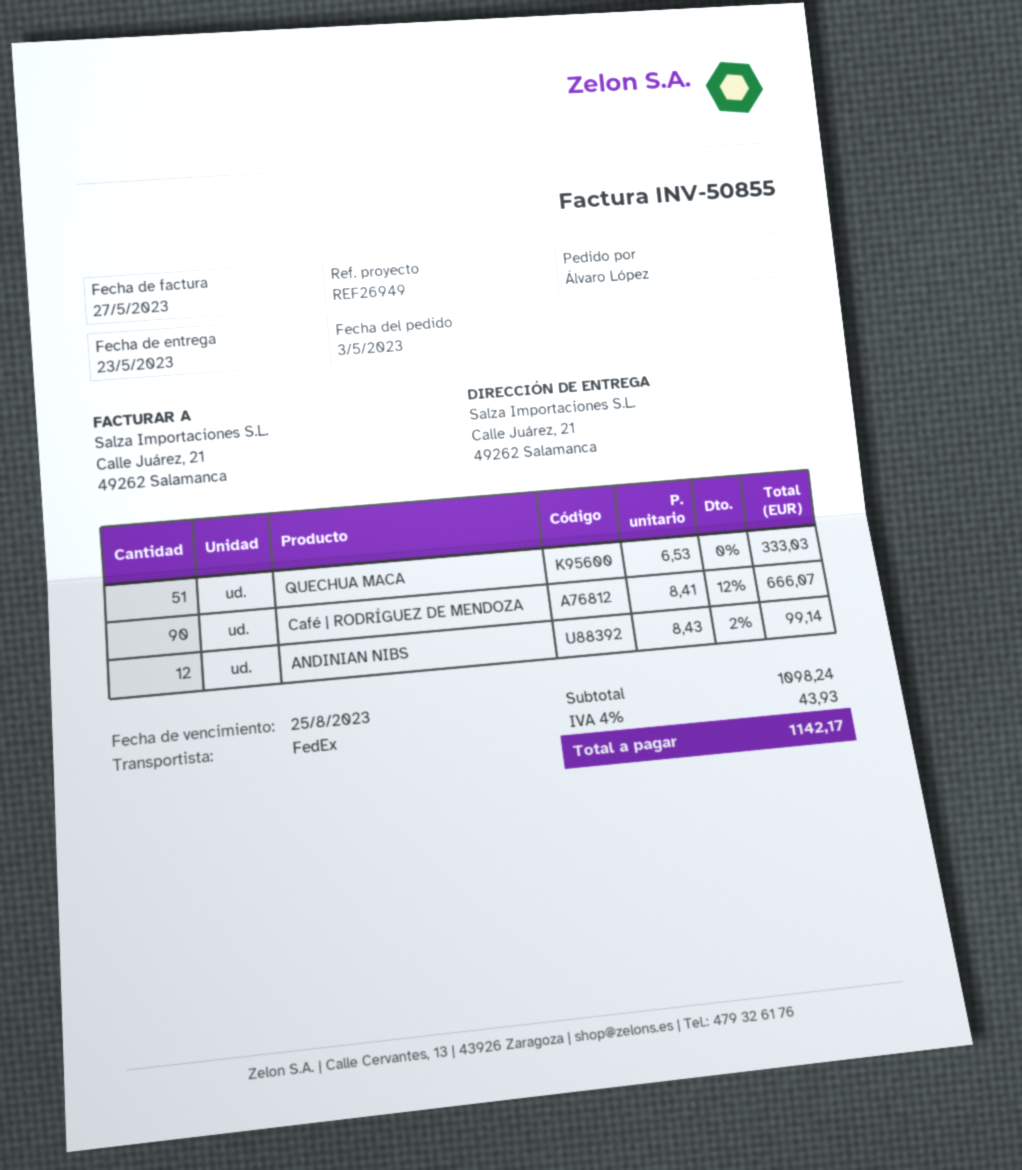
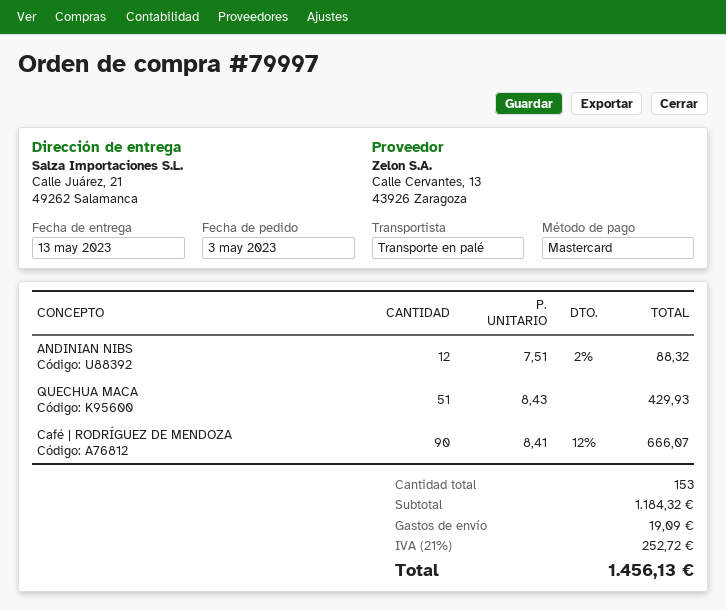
delivery date: 2023-05-23 -> 2023-05-13
shipping method: FedEx -> pallet freight
QUECHUA MACA: 51 x 6.53 = 333.03 -> 51 x 8.43 = 429.93
ANDINIAN NIBS: 12 x 8.43 - 2% = 99.14 -> 12 x 7.51 - 2% = 88.32
subtotal: 1098.24 -> 1184.32
shipping: none -> 19.09
tax: 4% = 43.93 -> 21% = 252.72
total: 1142.17 -> 1456.13

